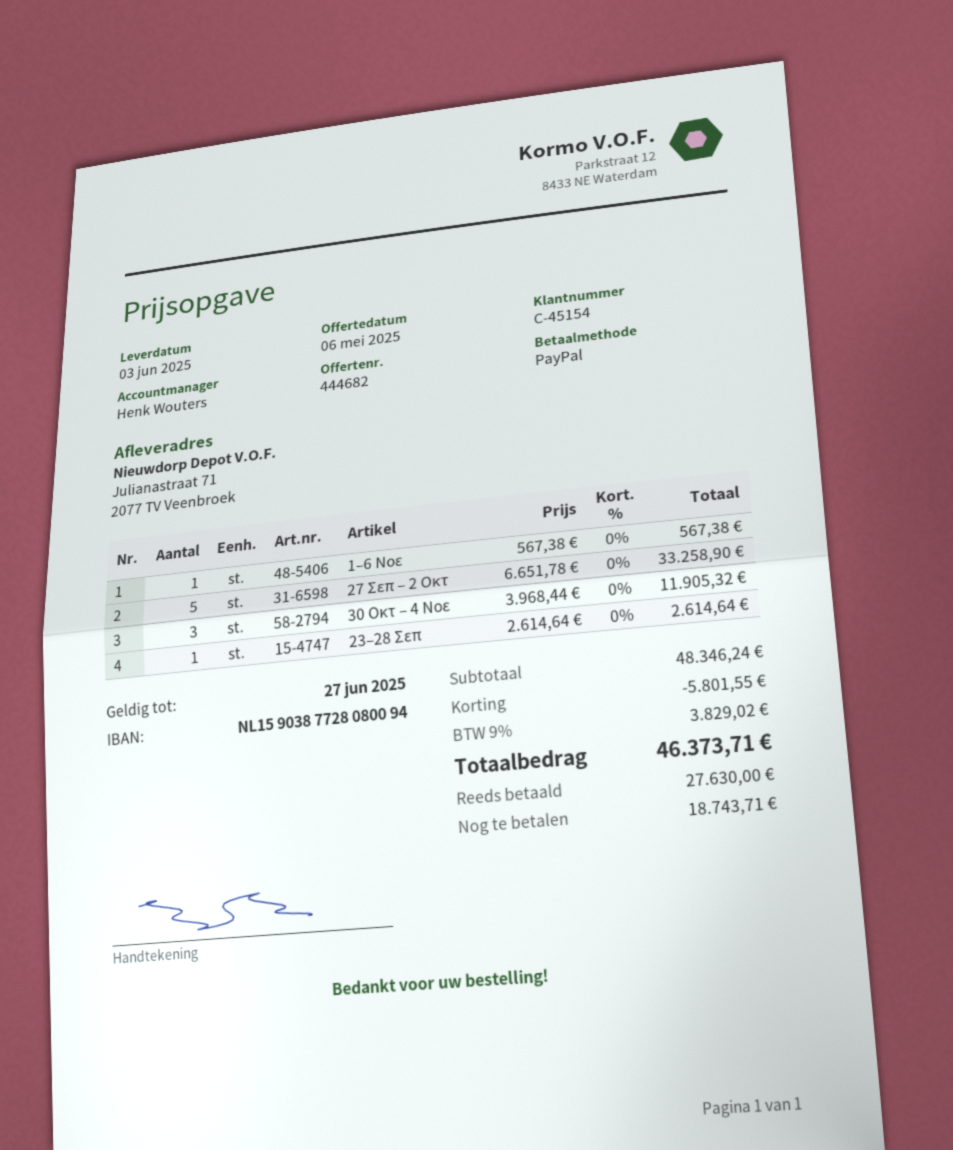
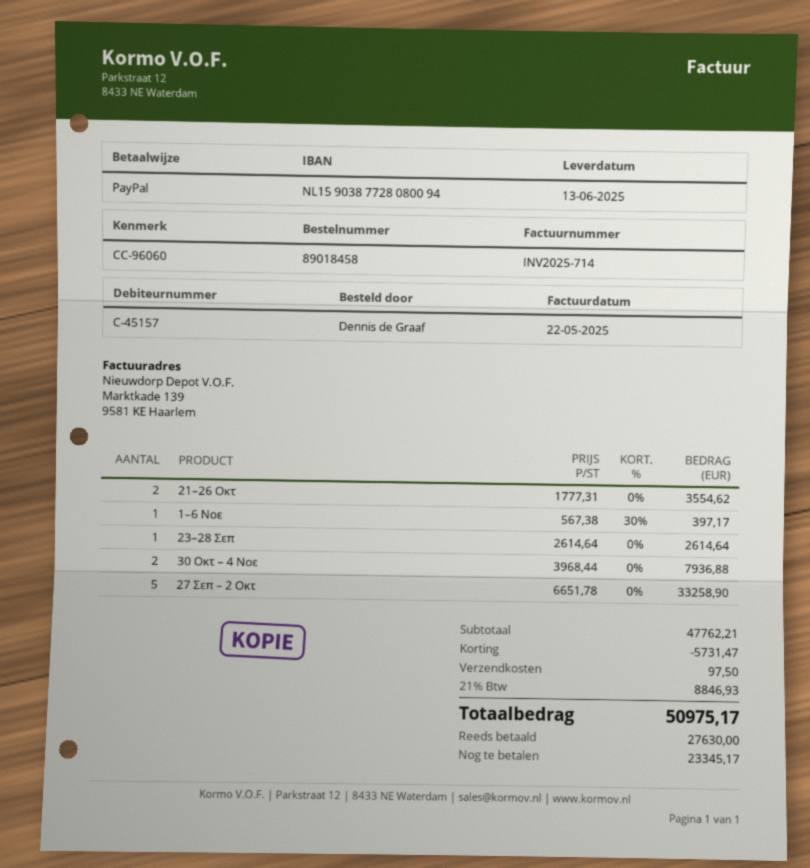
delivery date: 2025-06-03 -> 2025-06-13
customer number: C-45154 -> C-45157
1–6 Νοε: 1 x 567.38 = 567.38 -> 1 x 567.38 - 30% = 397.17
30 Οκτ – 4 Νοε: 3 x 3968.44 = 11905.32 -> 2 x 3968.44 = 7936.88
21–26 Οκτ: none -> 2 x 1777.31 = 3554.62
subtotal: 48346.24 -> 47762.21
discount: 5801.55 -> 5731.47
shipping: none -> 97.50
tax: 9% = 3829.02 -> 21% = 8846.93
total: 46373.71 -> 50975.17
balance: 18743.71 -> 23345.17

